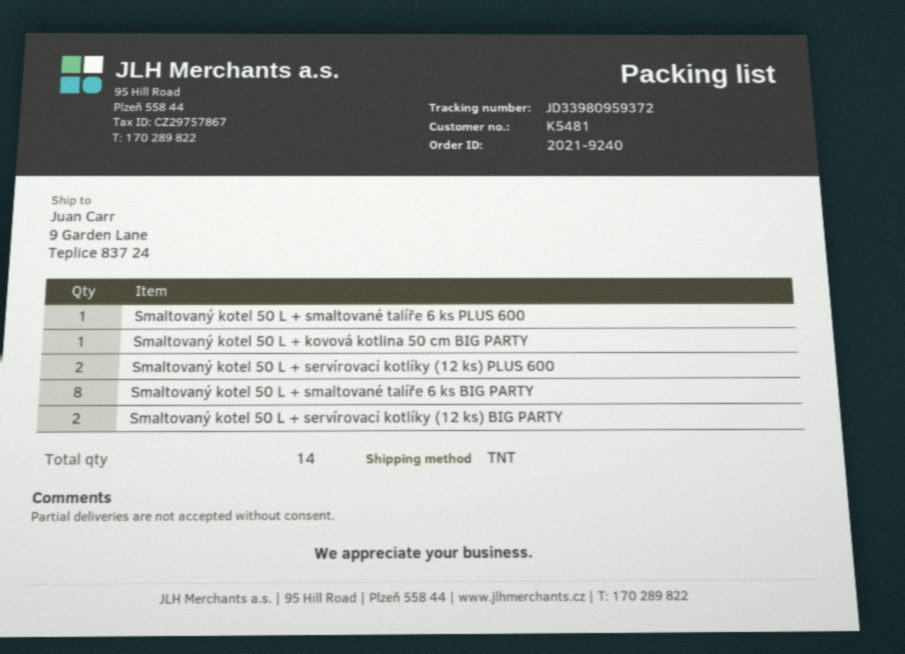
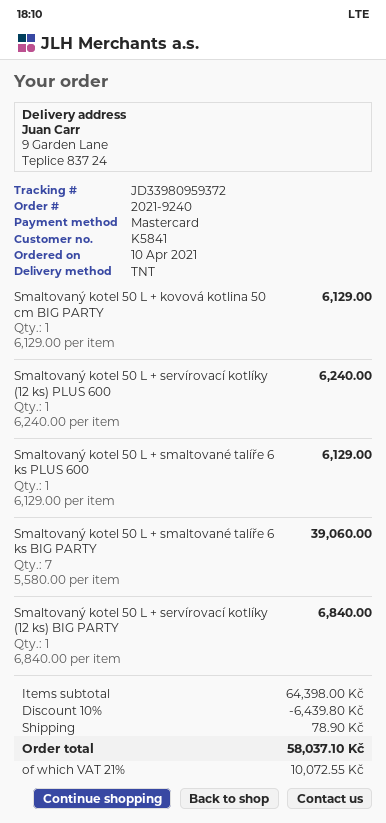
customer number: K5481 -> K5841
Smaltovaný kotel 50 L + servírovací kotlíky (12 ks) PLUS 600: 2 -> 1
Smaltovaný kotel 50 L + smaltované talíře 6 ks BIG PARTY: 8 -> 7
Smaltovaný kotel 50 L + servírovací kotlíky (12 ks) BIG PARTY: 2 -> 1

